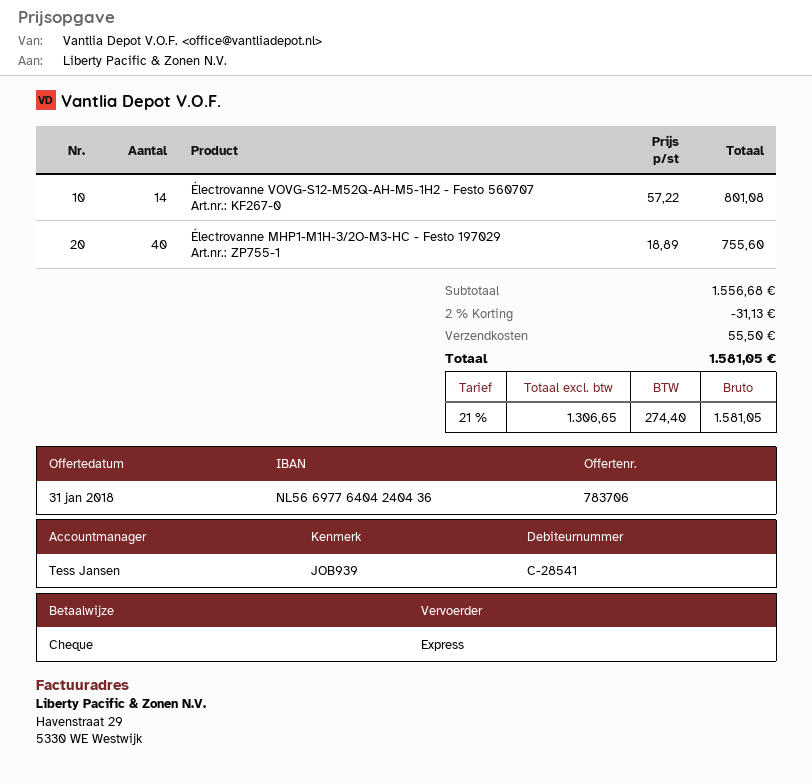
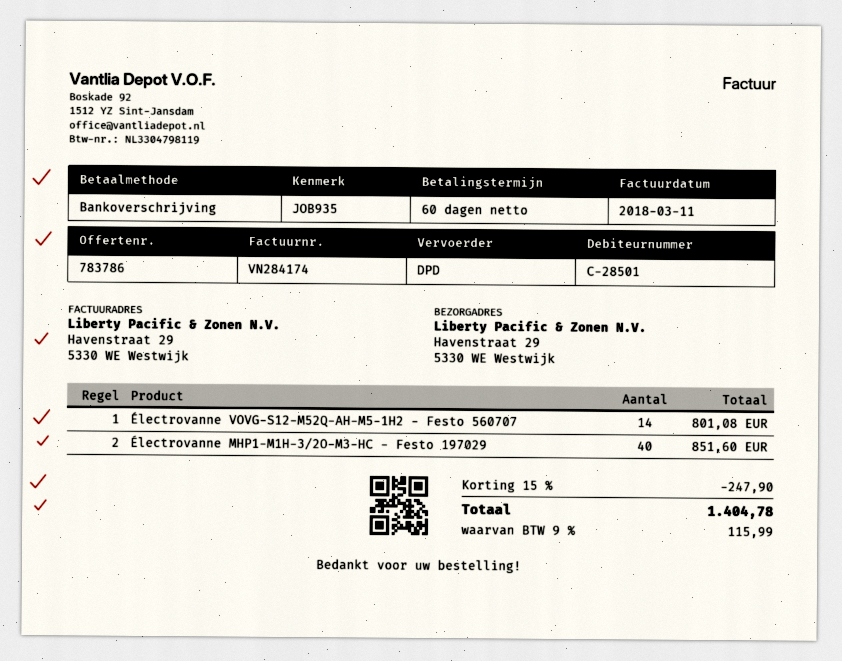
quote number: 783706 -> 783786
customer number: C-28541 -> C-28501
reference: JOB939 -> JOB935
payment method: cheque -> bank transfer
shipping method: express -> DPD
Électrovanne MHP1-M1H-3/2O-M3-HC - Festo 197029: 40 for 755.60 -> 40 for 851.60
discount: 2% = 31.13 -> 15% = 247.90
shipping: 55.50 -> none
tax: 21% = 274.40 -> 9% = 115.99
total: 1581.05 -> 1404.78

